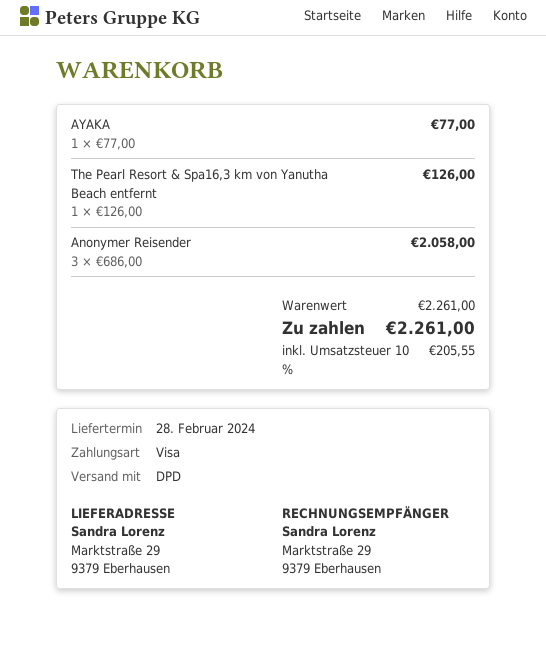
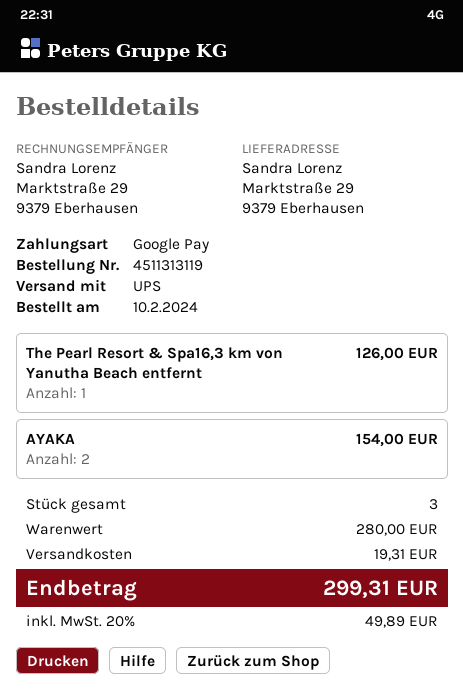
payment method: Visa -> Google Pay
shipping method: DPD -> UPS
AYAKA: 1 for 77.00 -> 2 for 154.00
Anonymer Reisender: 3 for 2058.00 -> none
subtotal: 2261.00 -> 280.00
shipping: none -> 19.31
tax: 10% = 205.55 -> 20% = 49.89
total: 2261.00 -> 299.31

